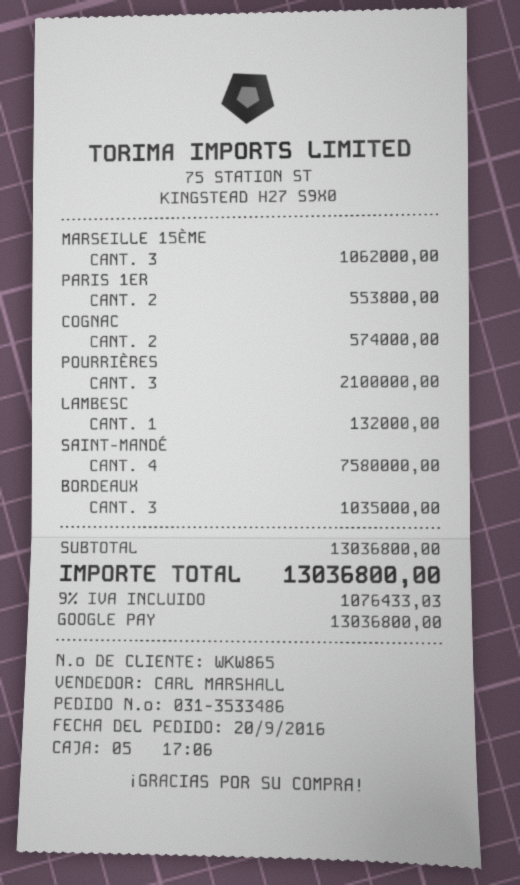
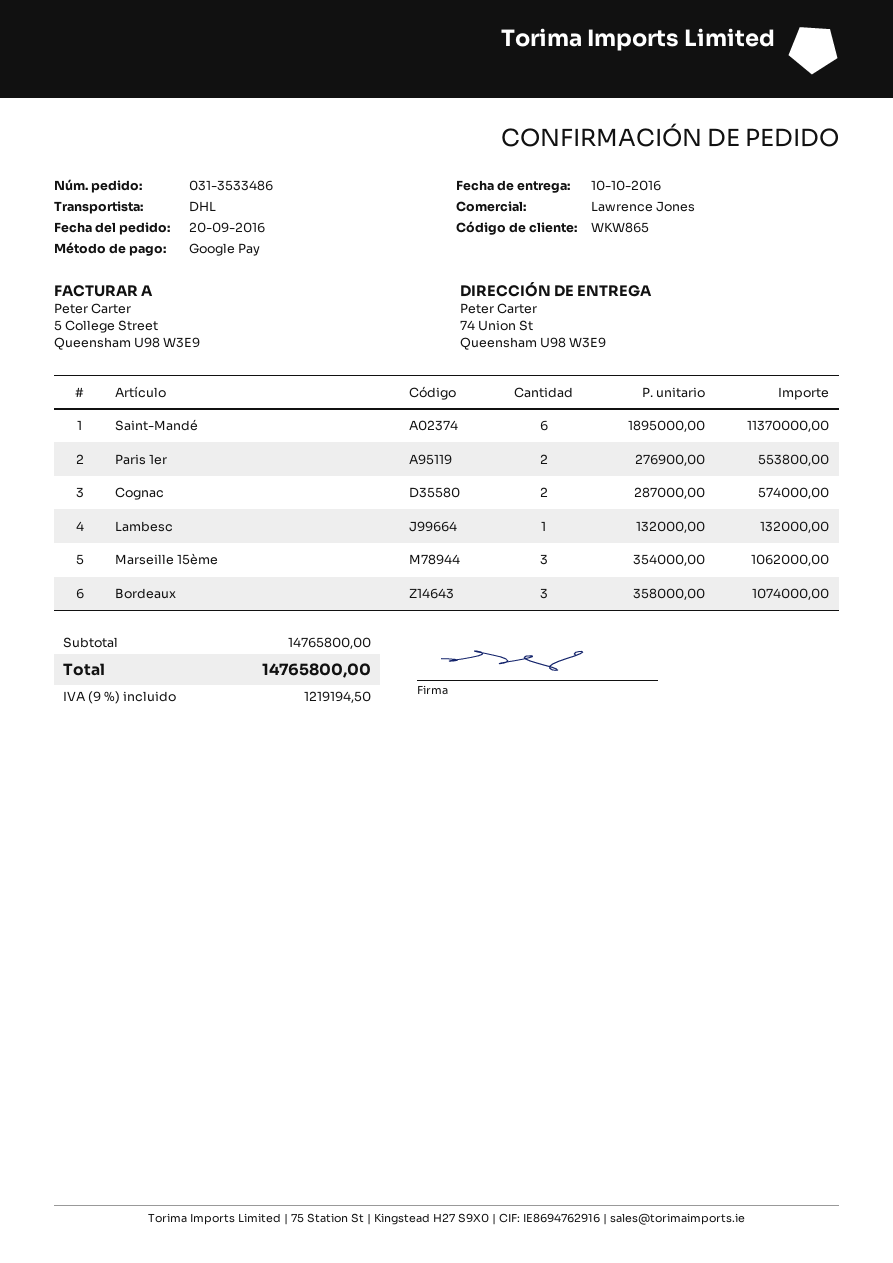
sales rep: CARL MARSHALL -> Lawrence Jones
POURRIÈRES: 3 for 2100000.00 -> none
SAINT-MANDÉ: 4 for 7580000.00 -> 6 for 11370000.00
BORDEAUX: 3 for 1035000.00 -> 3 for 1074000.00
subtotal: 13036800.00 -> 14765800.00
tax: 9% = 1076433.03 -> 9% = 1219194.50
total: 13036800.00 -> 14765800.00

